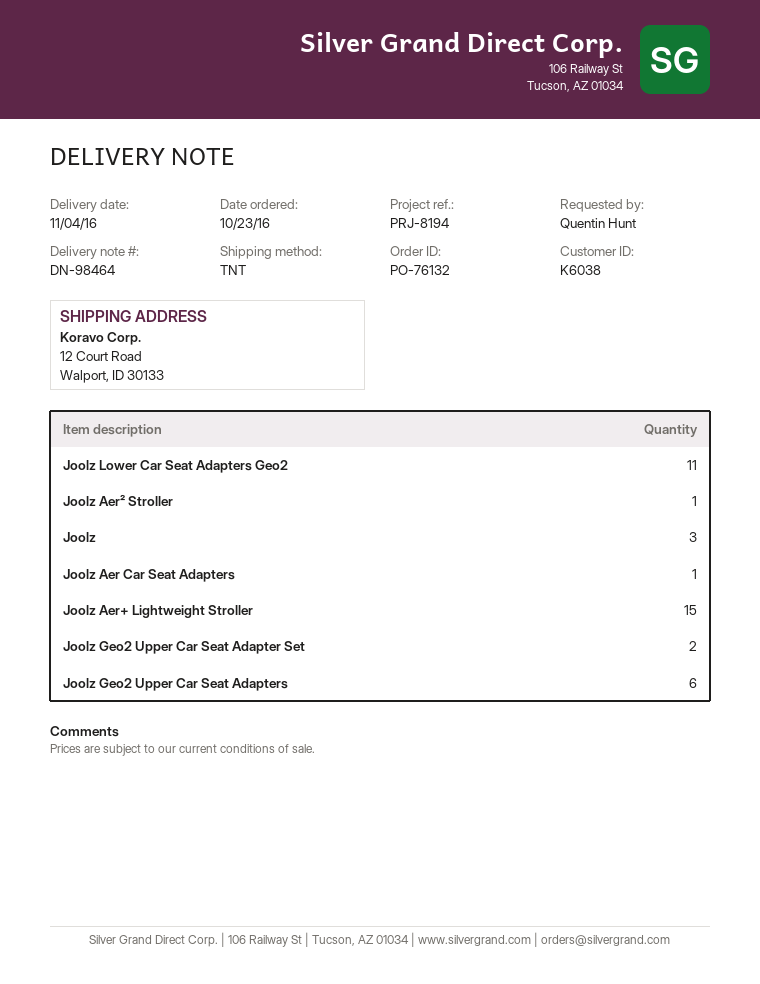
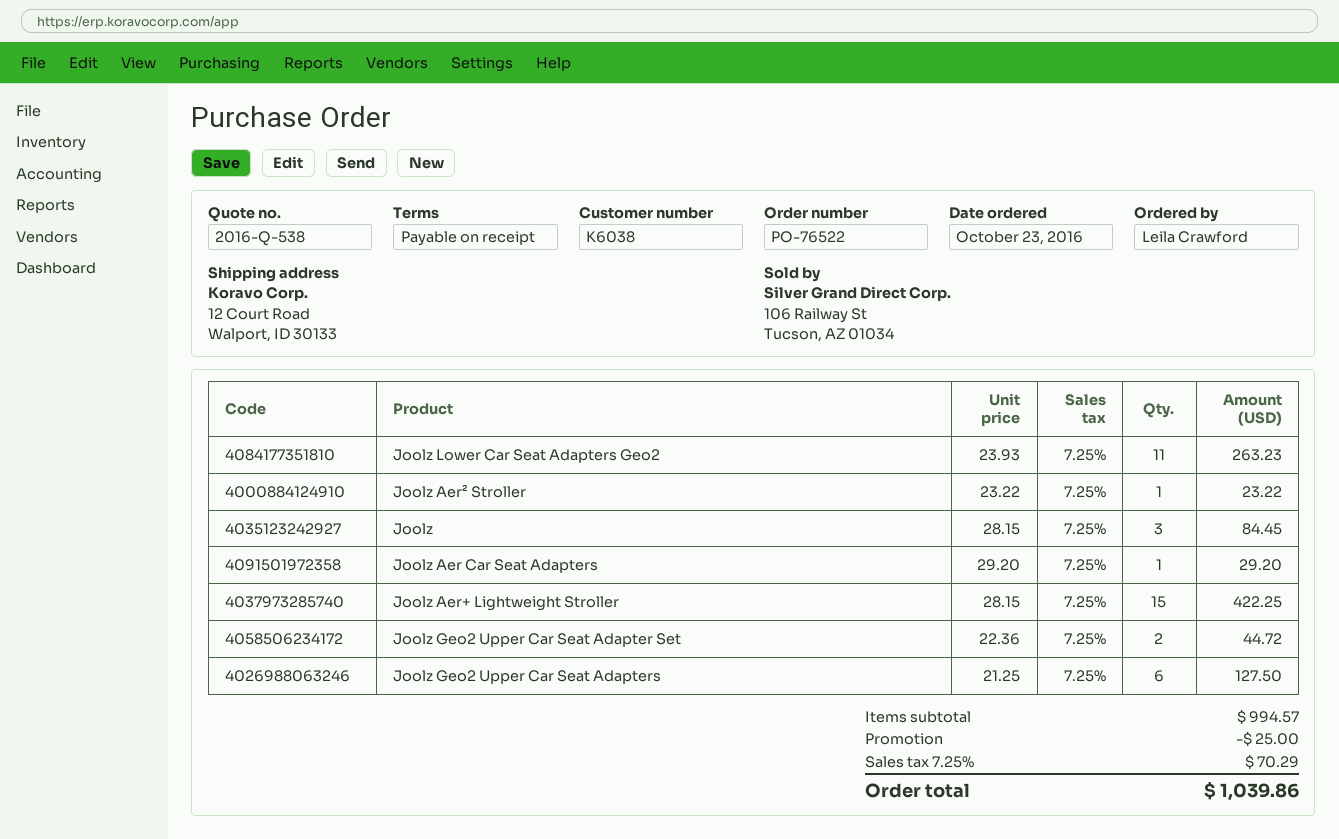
order number: PO-76132 -> PO-76522
ordered by: Quentin Hunt -> Leila Crawford

